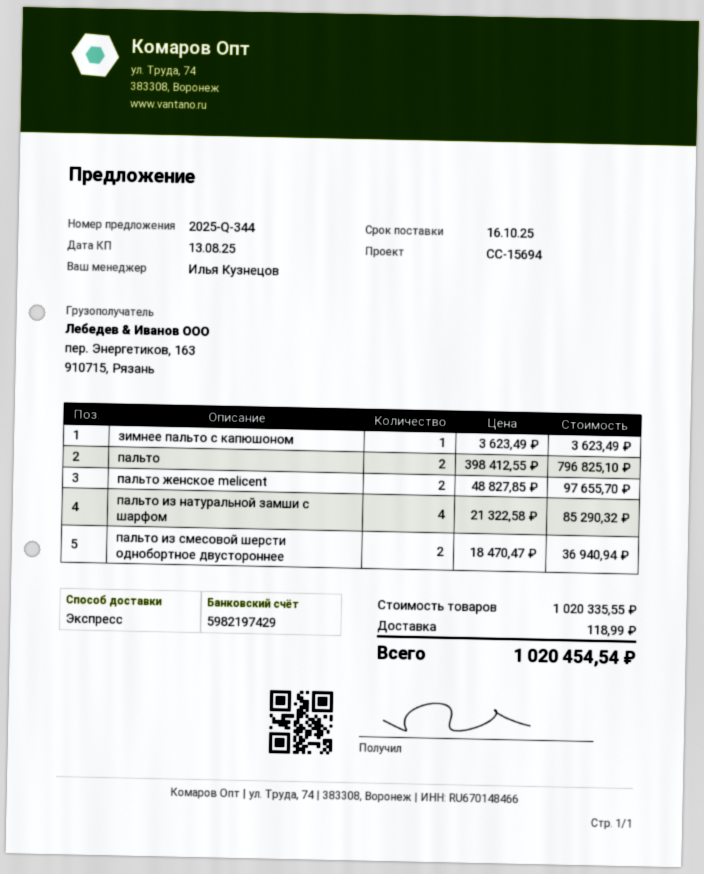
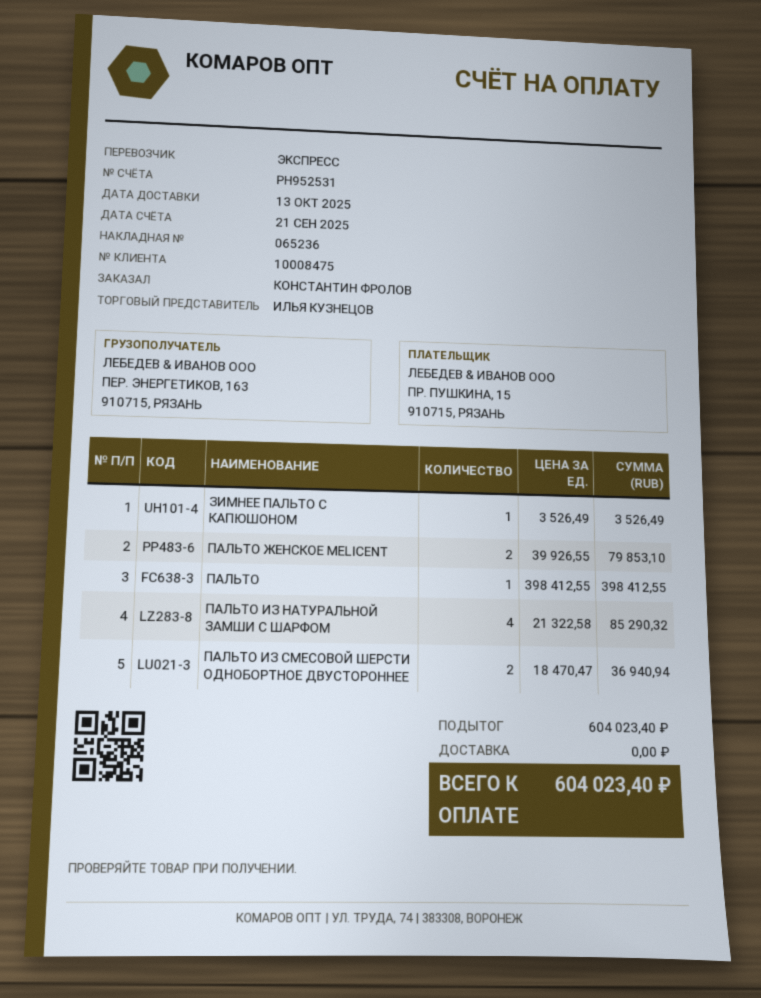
delivery date: 2025-10-16 -> 2025-10-13
зимнее пальто с капюшоном: 1 x 3623.49 = 3623.49 -> 1 x 3526.49 = 3526.49
пальто: 2 x 398412.55 = 796825.10 -> 1 x 398412.55 = 398412.55
пальто женское melicent: 2 x 48827.85 = 97655.70 -> 2 x 39926.55 = 79853.10
subtotal: 1020335.55 -> 604023.40
shipping: 118.99 -> 0.00
total: 1020454.54 -> 604023.40

